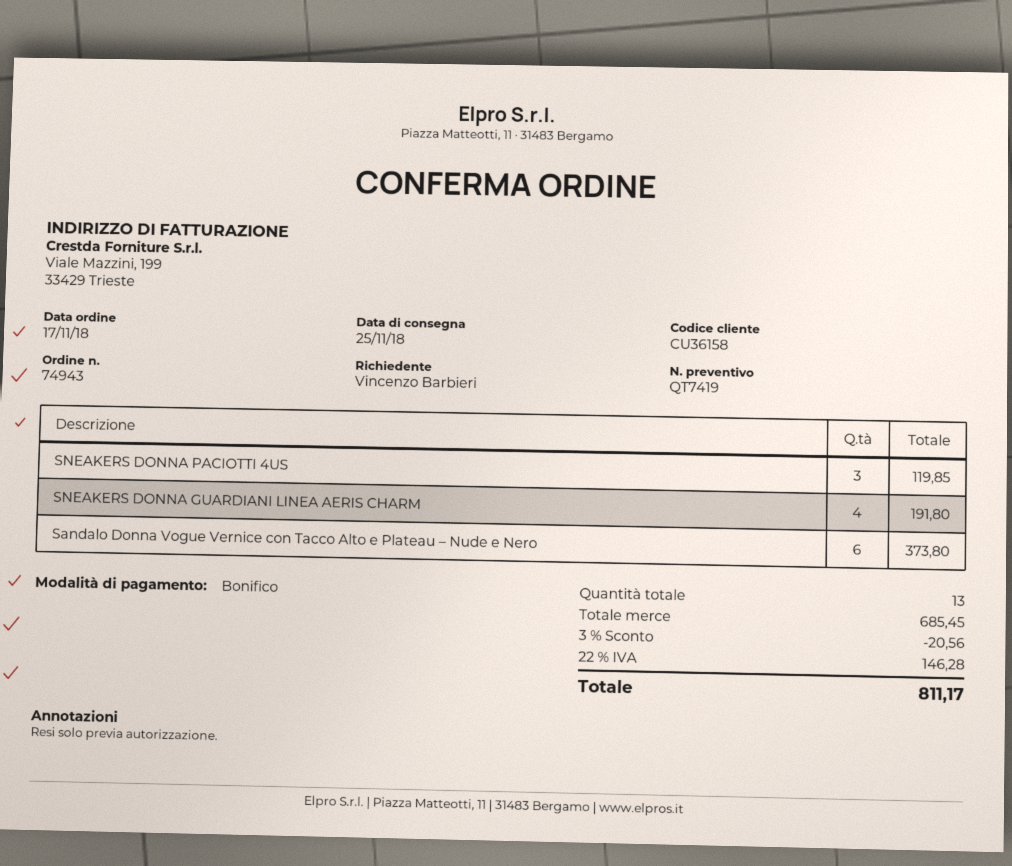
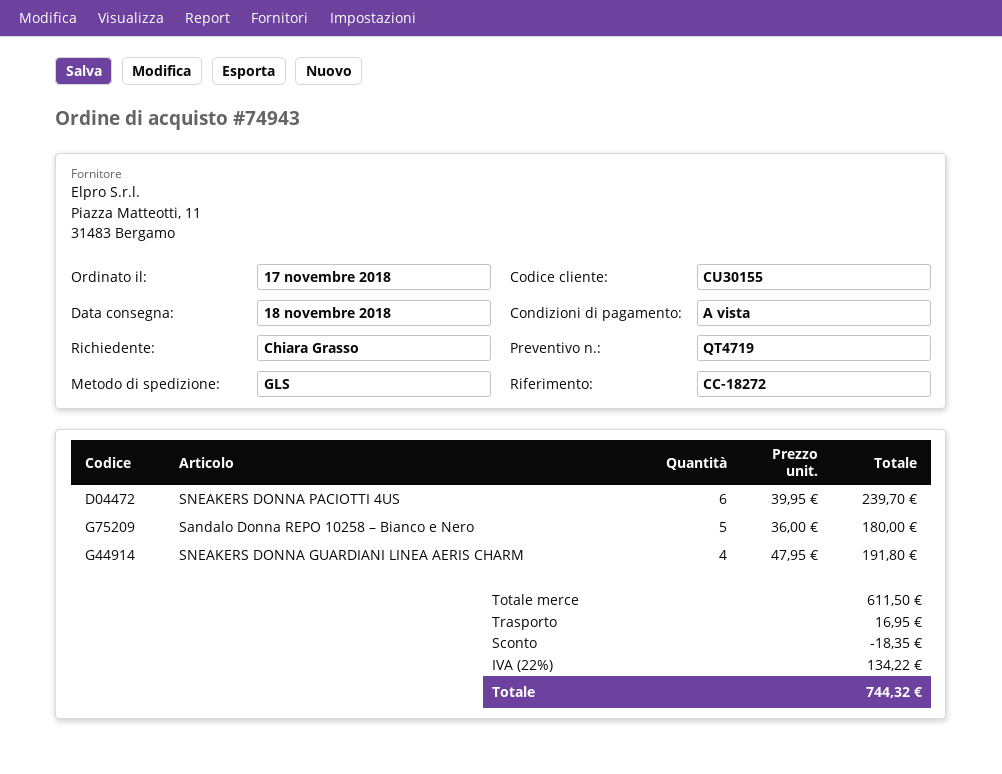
quote number: QT7419 -> QT4719
delivery date: 2018-11-25 -> 2018-11-18
customer number: CU36158 -> CU30155
ordered by: Vincenzo Barbieri -> Chiara Grasso
SNEAKERS DONNA PACIOTTI 4US: 3 for 119.85 -> 6 for 239.70
Sandalo Donna Vogue Vernice con Tacco Alto e Plateau – Nude e Nero: 6 for 373.80 -> none
Sandalo Donna REPO 10258 – Bianco e Nero: none -> 5 for 180.00
subtotal: 685.45 -> 611.50
discount: 20.56 -> 18.35
shipping: none -> 16.95
tax: 22% = 146.28 -> 22% = 134.22
total: 811.17 -> 744.32

